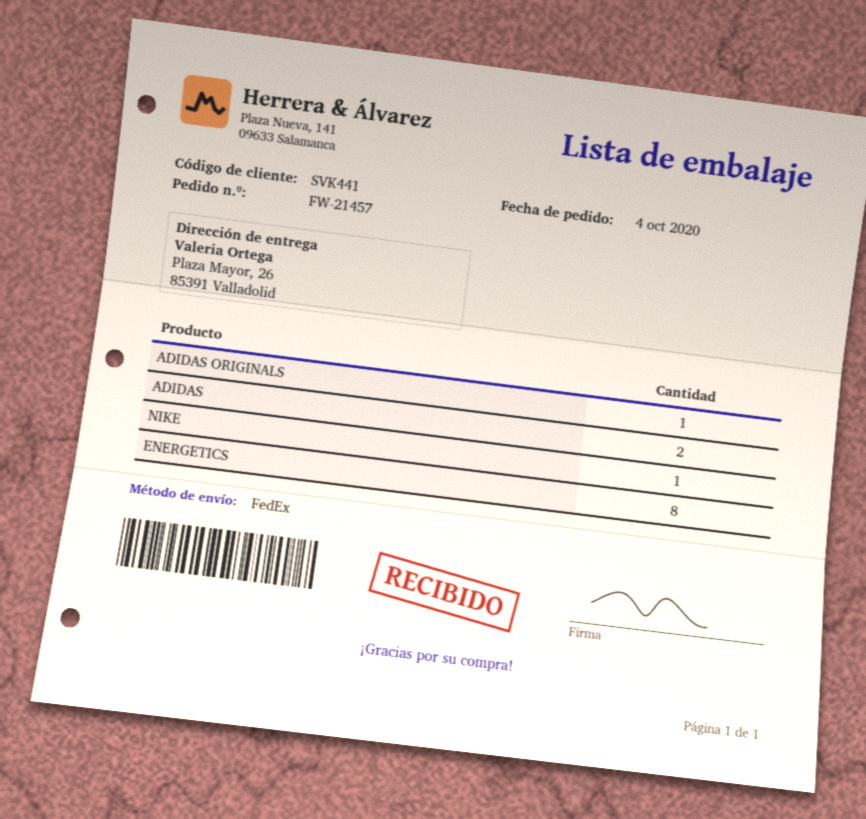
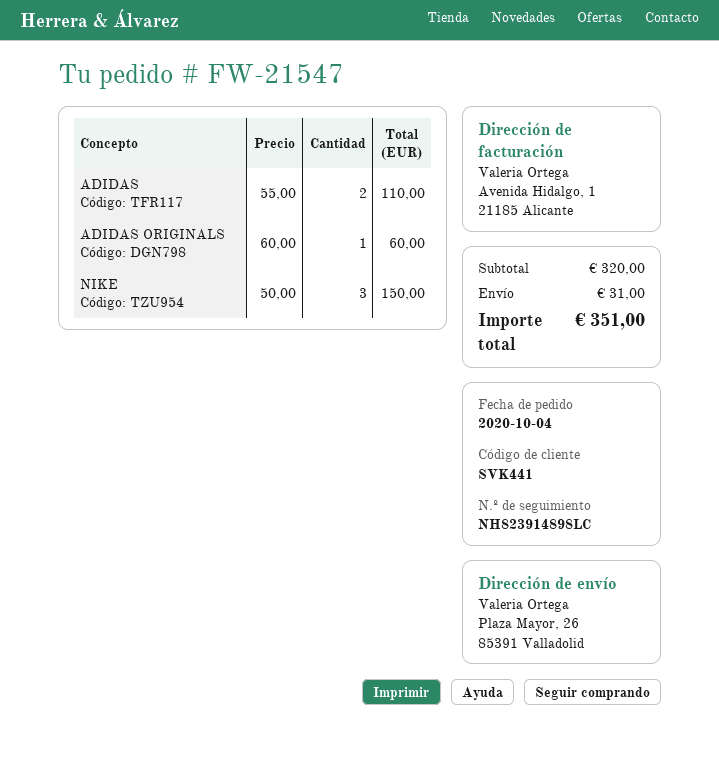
order number: FW-21457 -> FW-21547
NIKE: 1 -> 3
ENERGETICS: 8 -> none

